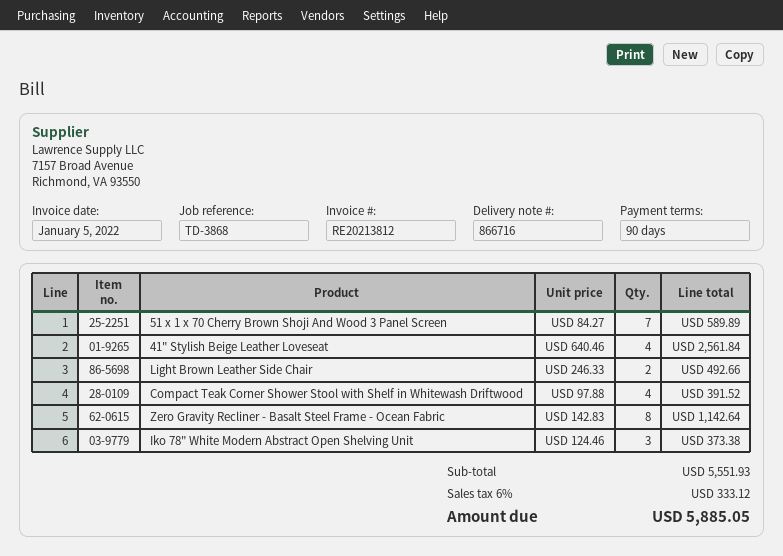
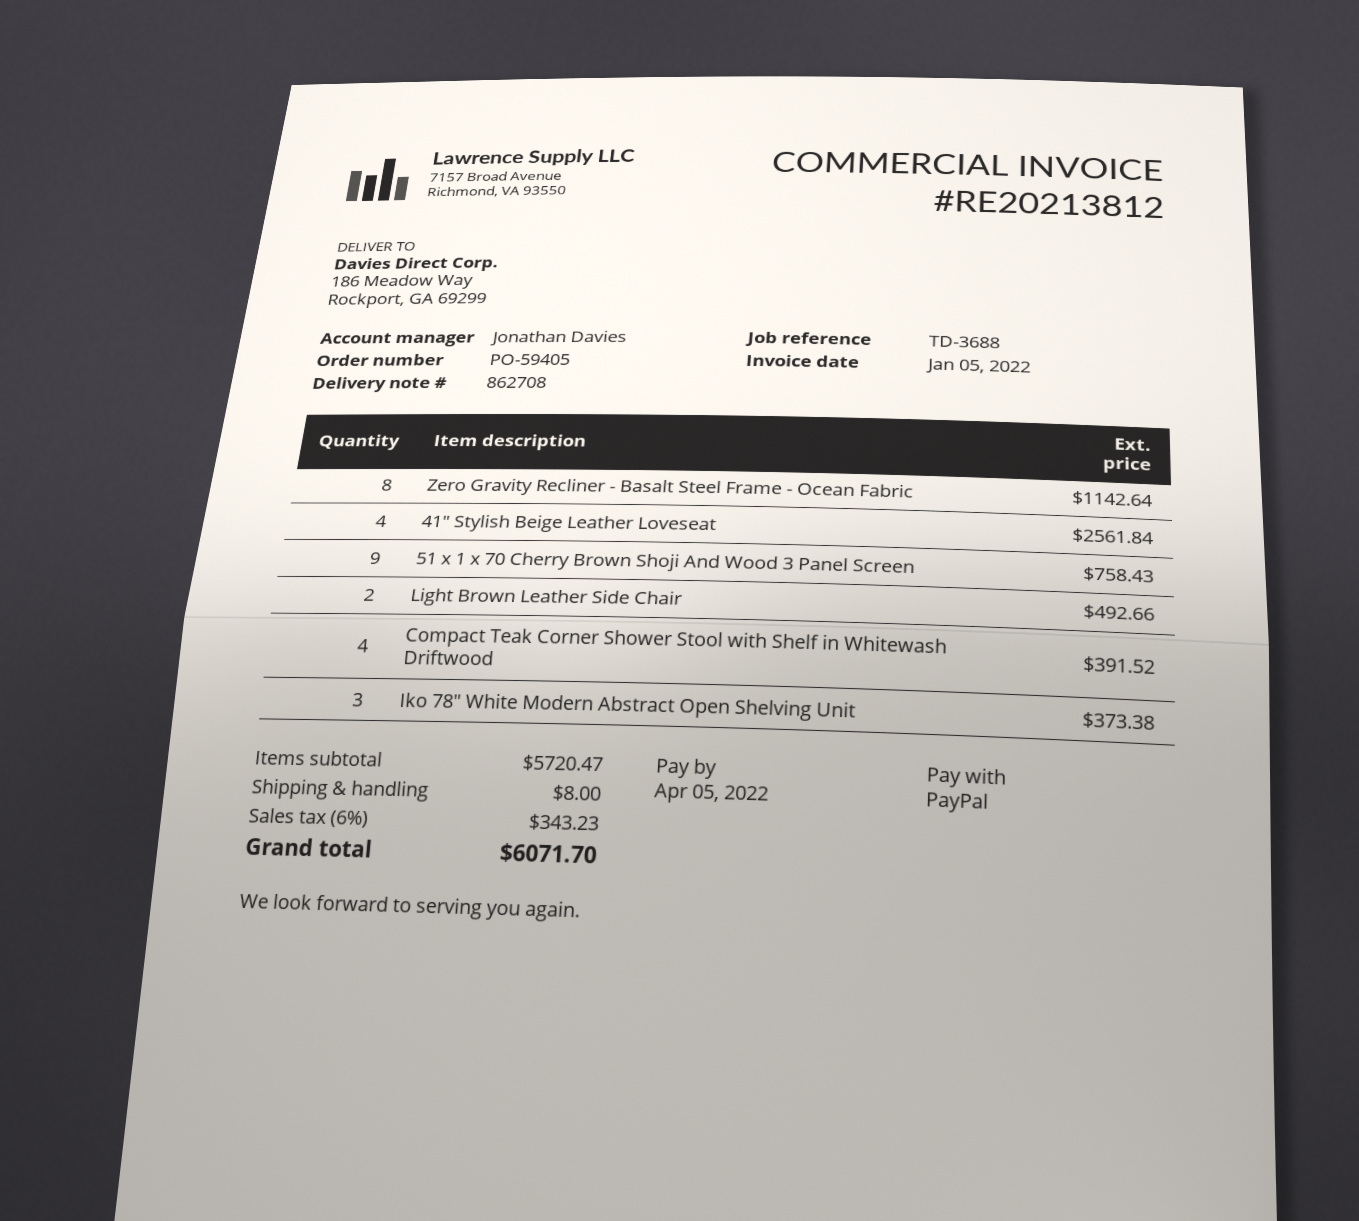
delivery note number: 866716 -> 862708
reference: TD-3868 -> TD-3688
51 x 1 x 70 Cherry Brown Shoji And Wood 3 Panel Screen: 7 for 589.89 -> 9 for 758.43
subtotal: 5551.93 -> 5720.47
shipping: none -> 8.00
tax: 6% = 333.12 -> 6% = 343.23
total: 5885.05 -> 6071.70

